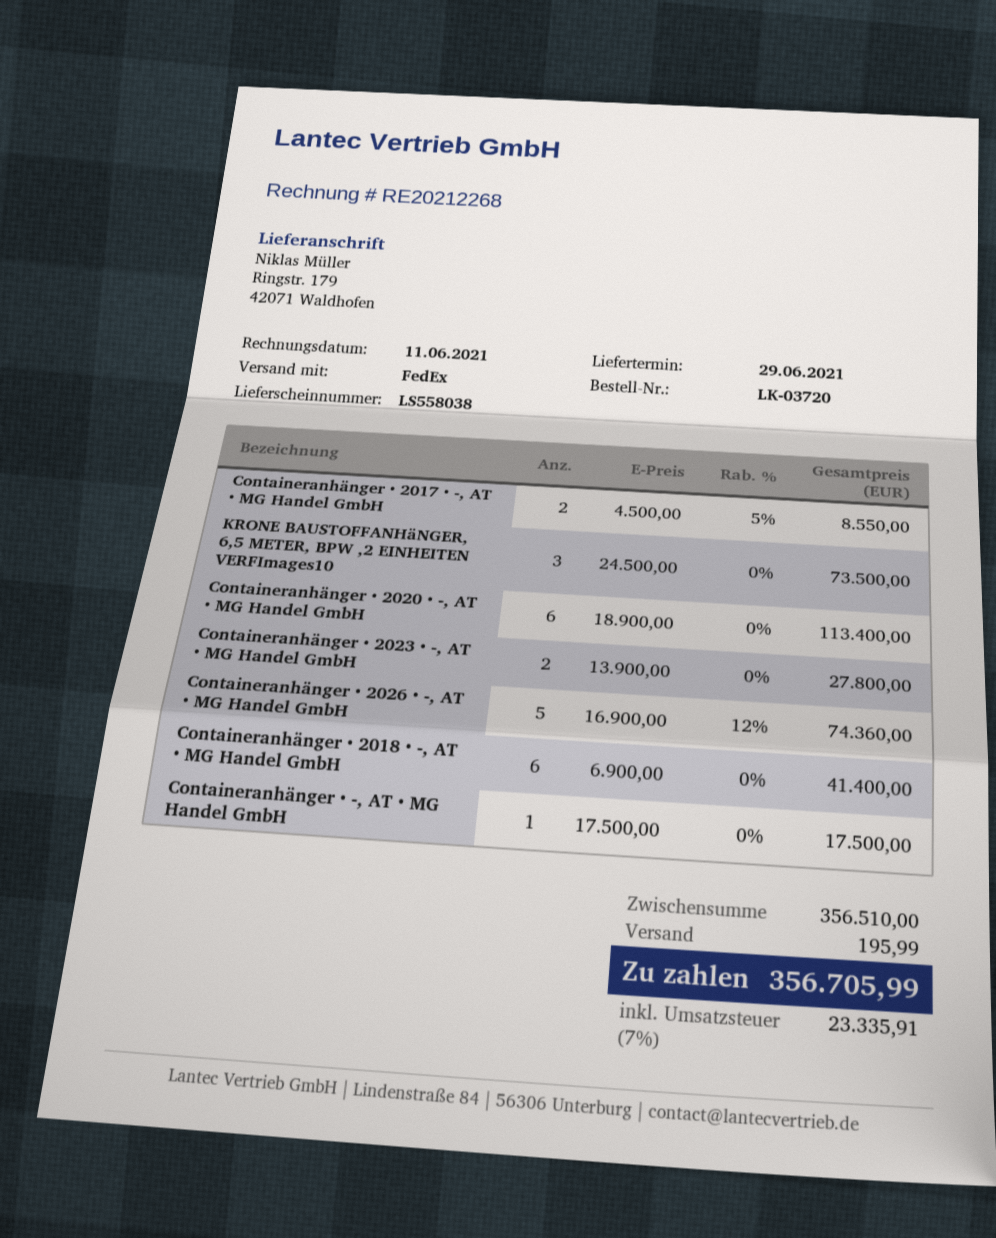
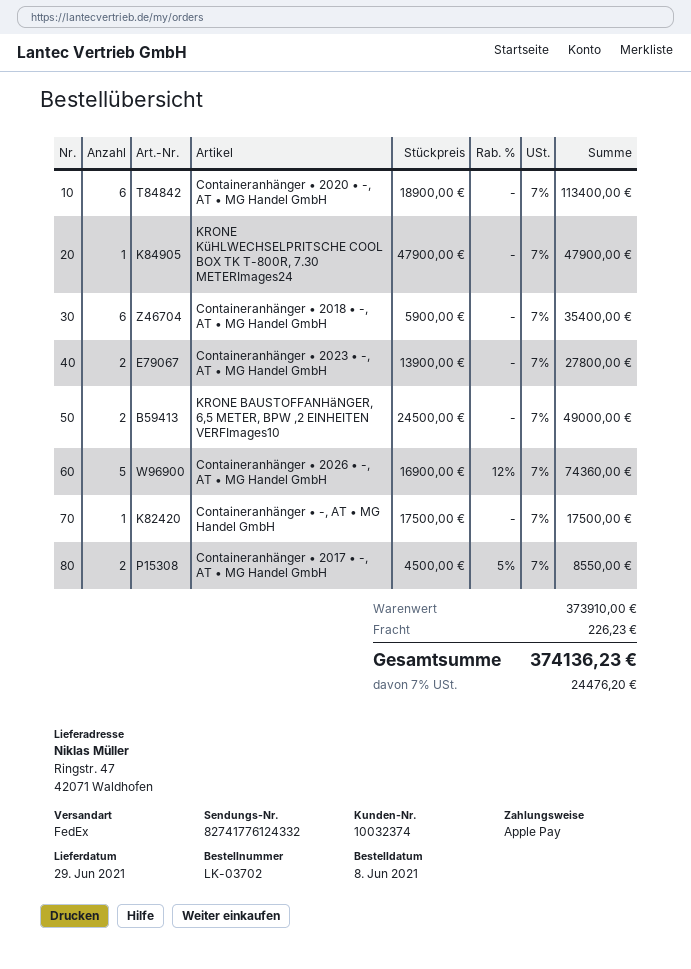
order number: LK-03720 -> LK-03702
ship to: Ringstr. 179, 42071 Waldhofen -> Ringstr. 47, 42071 Waldhofen
KRONE BAUSTOFFANHäNGER, 6,5 METER, BPW ,2 EINHEITEN VERFImages10: 3 x 24500.00 = 73500.00 -> 2 x 24500.00 = 49000.00
Containeranhänger • 2018 • -, AT • MG Handel GmbH: 6 x 6900.00 = 41400.00 -> 6 x 5900.00 = 35400.00
KRONE KüHLWECHSELPRITSCHE COOL BOX TK T-800R, 7.30 METERImages24: none -> 1 x 47900.00 = 47900.00
subtotal: 356510.00 -> 373910.00
shipping: 195.99 -> 226.23
tax: 7% = 23335.91 -> 7% = 24476.20
total: 356705.99 -> 374136.23

